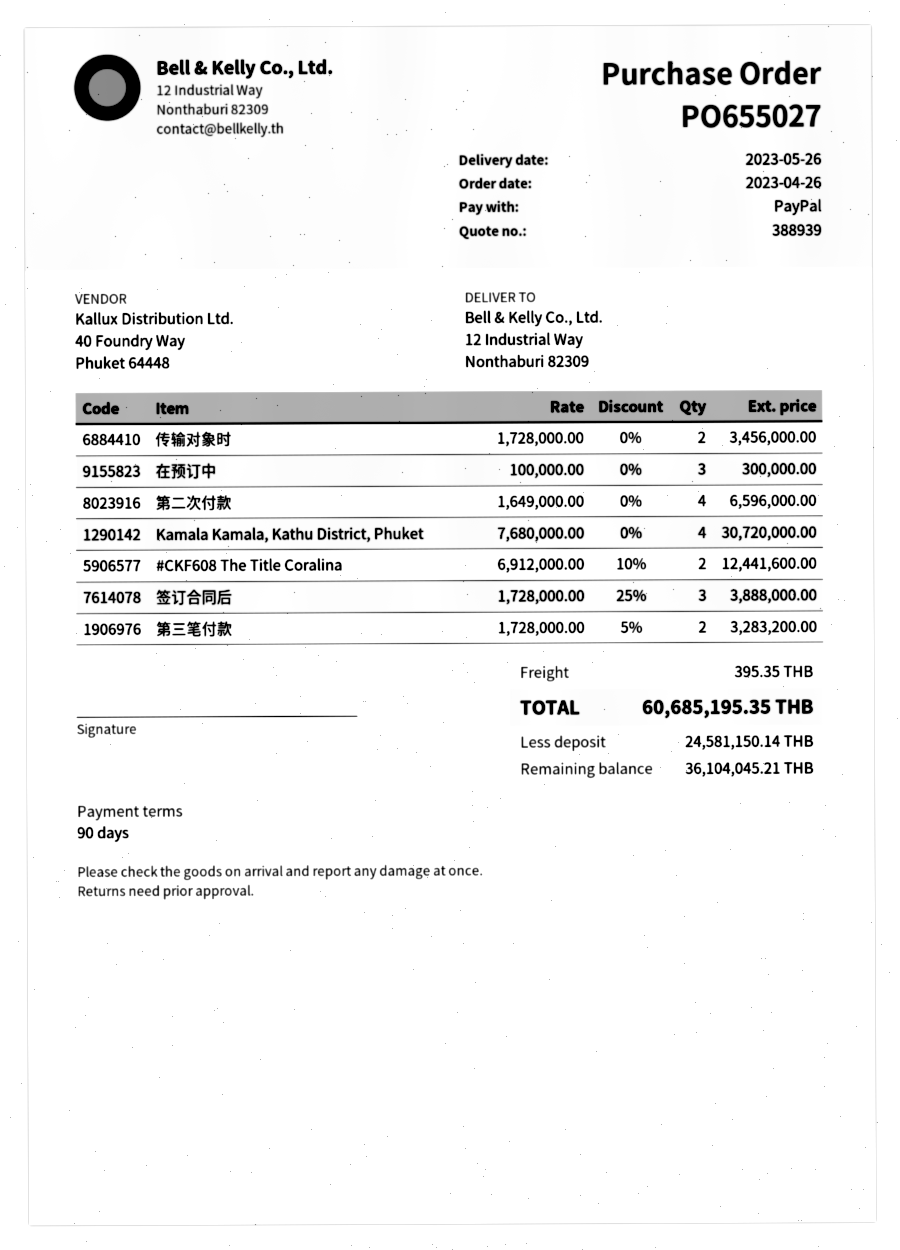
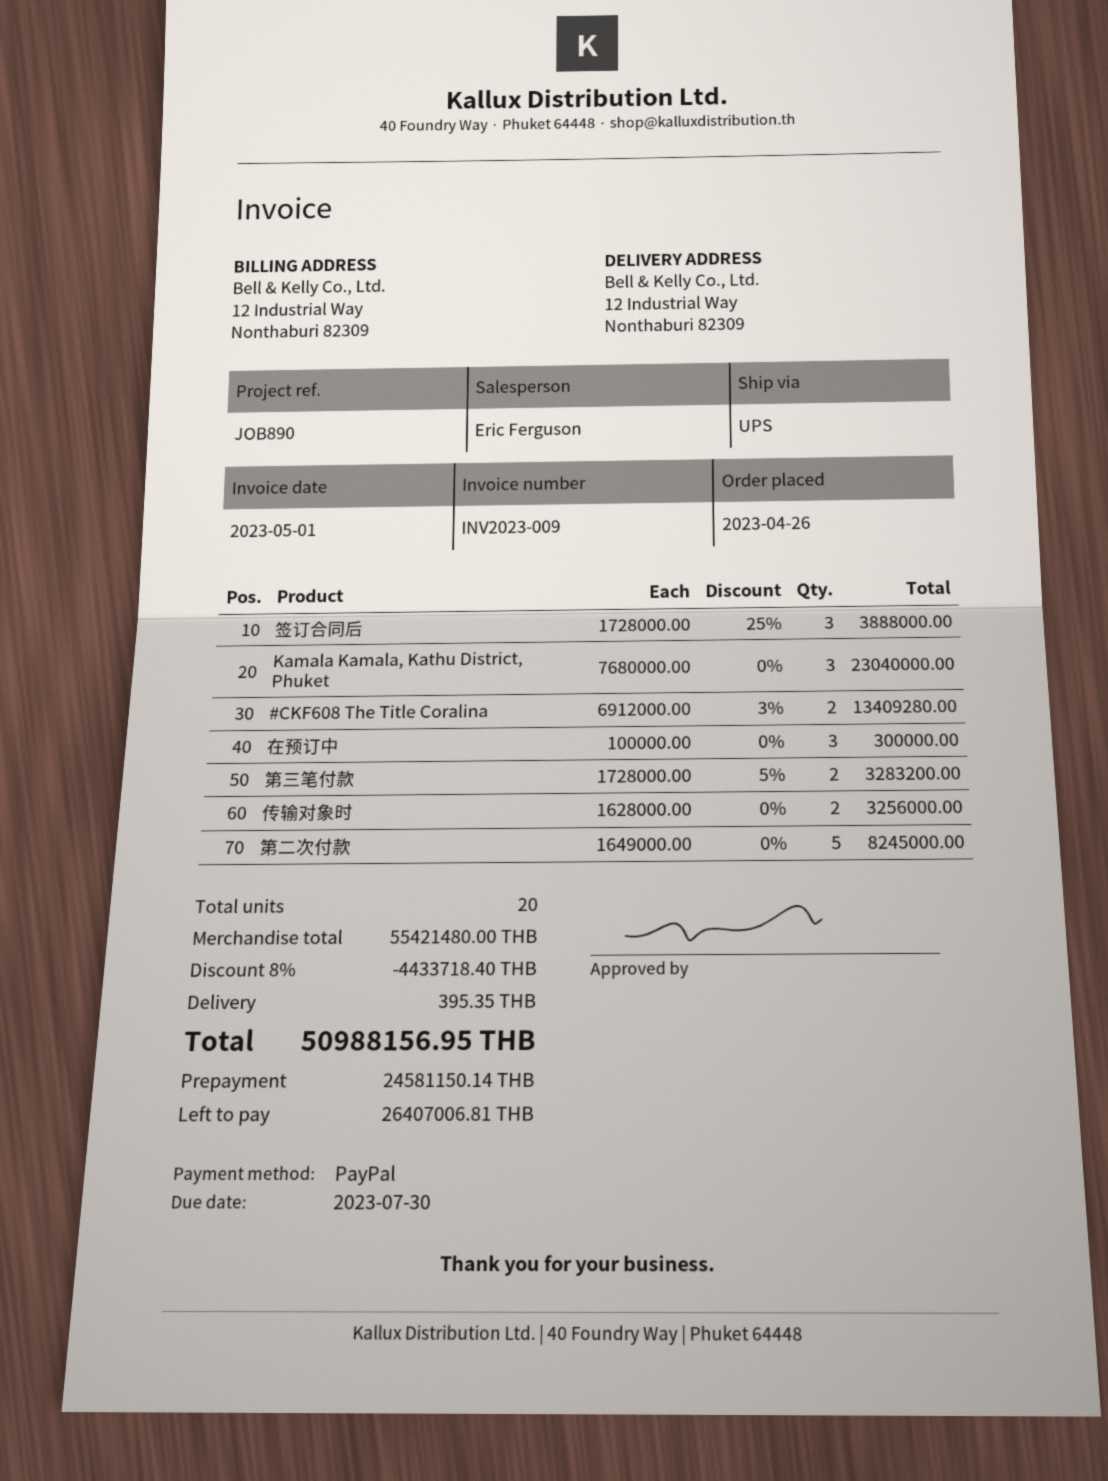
传输对象时: 2 x 1728000.00 = 3456000.00 -> 2 x 1628000.00 = 3256000.00
第二次付款: 4 x 1649000.00 = 6596000.00 -> 5 x 1649000.00 = 8245000.00
Kamala Kamala, Kathu District, Phuket: 4 x 7680000.00 = 30720000.00 -> 3 x 7680000.00 = 23040000.00
#CKF608 The Title Coralina: 2 x 6912000.00 - 10% = 12441600.00 -> 2 x 6912000.00 - 3% = 13409280.00
discount: none -> 8% = 4433718.40
total: 60685195.35 -> 50988156.95
balance: 36104045.21 -> 26407006.81

